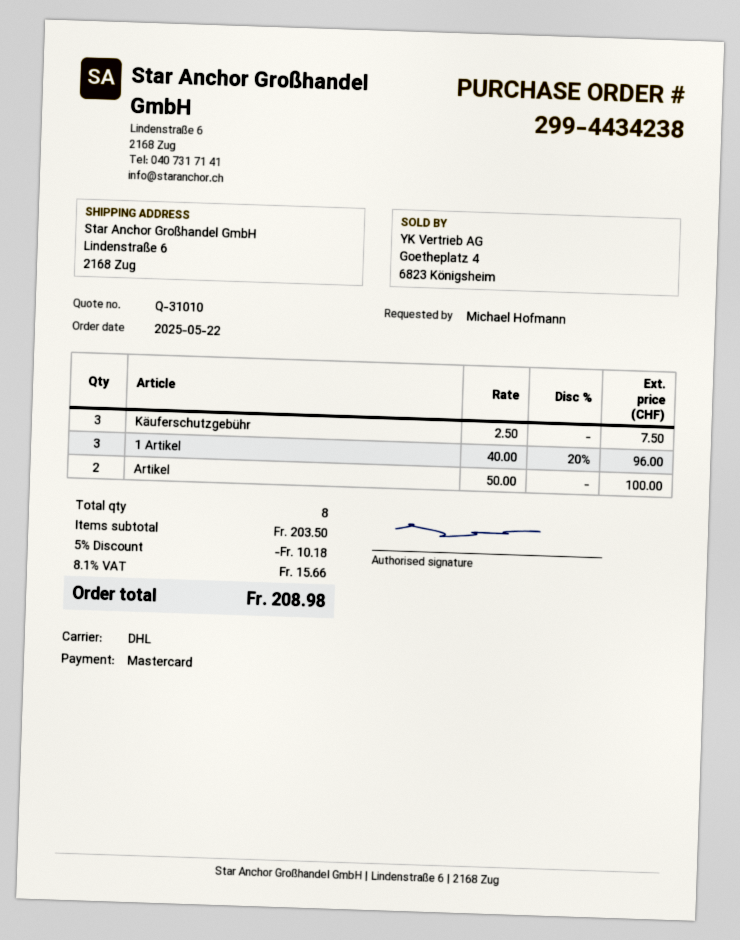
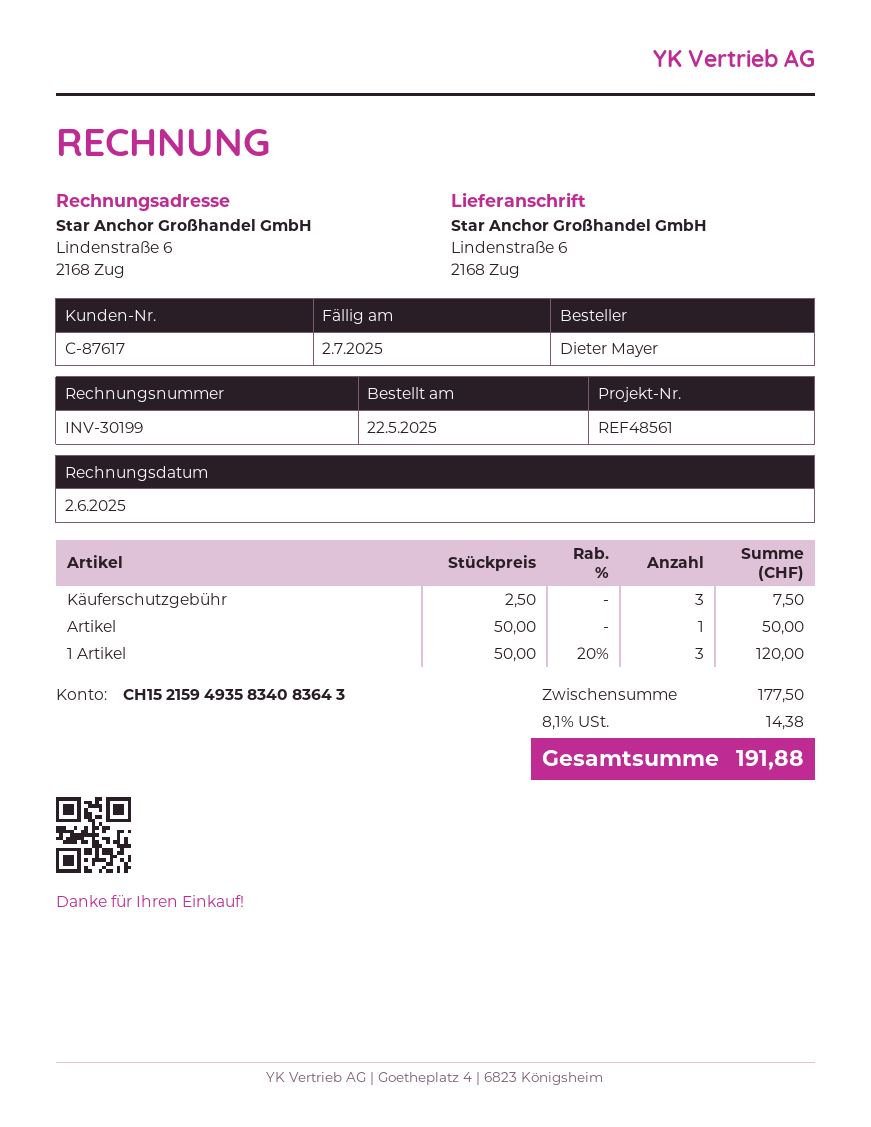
ordered by: Michael Hofmann -> Dieter Mayer
1 Artikel: 3 x 40.00 - 20% = 96.00 -> 3 x 50.00 - 20% = 120.00
Artikel: 2 x 50.00 = 100.00 -> 1 x 50.00 = 50.00
subtotal: 203.50 -> 177.50
discount: 5% = 10.18 -> none
tax: 8.1% = 15.66 -> 8.1% = 14.38
total: 208.98 -> 191.88

